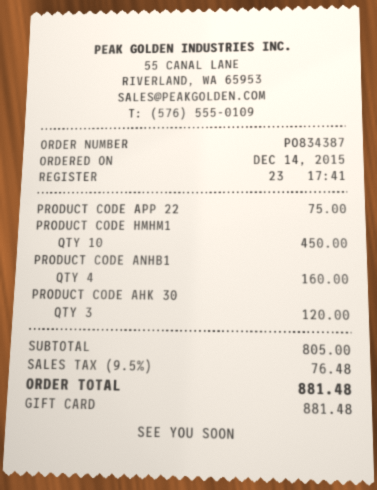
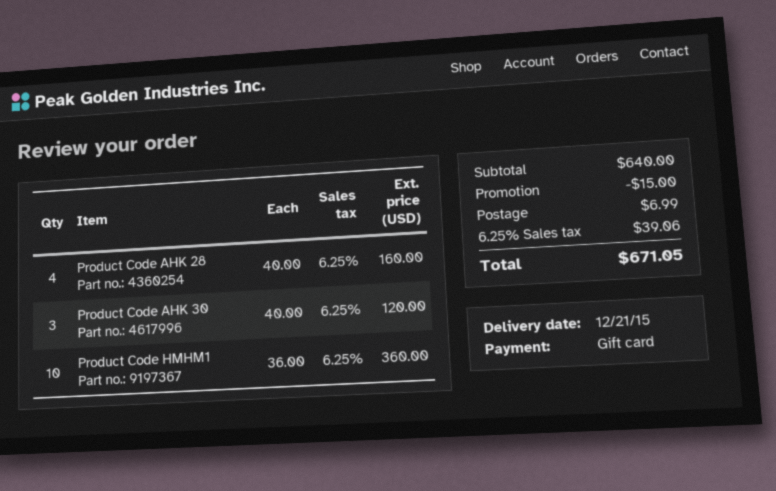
PRODUCT CODE APP 22: 1 for 75.00 -> none
PRODUCT CODE HMHM1: 10 for 450.00 -> 10 for 360.00
PRODUCT CODE ANHB1: 4 for 160.00 -> none
Product Code AHK 28: none -> 4 for 160.00
subtotal: 805.00 -> 640.00
discount: none -> 15.00
shipping: none -> 6.99
tax: 9.5% = 76.48 -> 6.25% = 39.06
total: 881.48 -> 671.05

